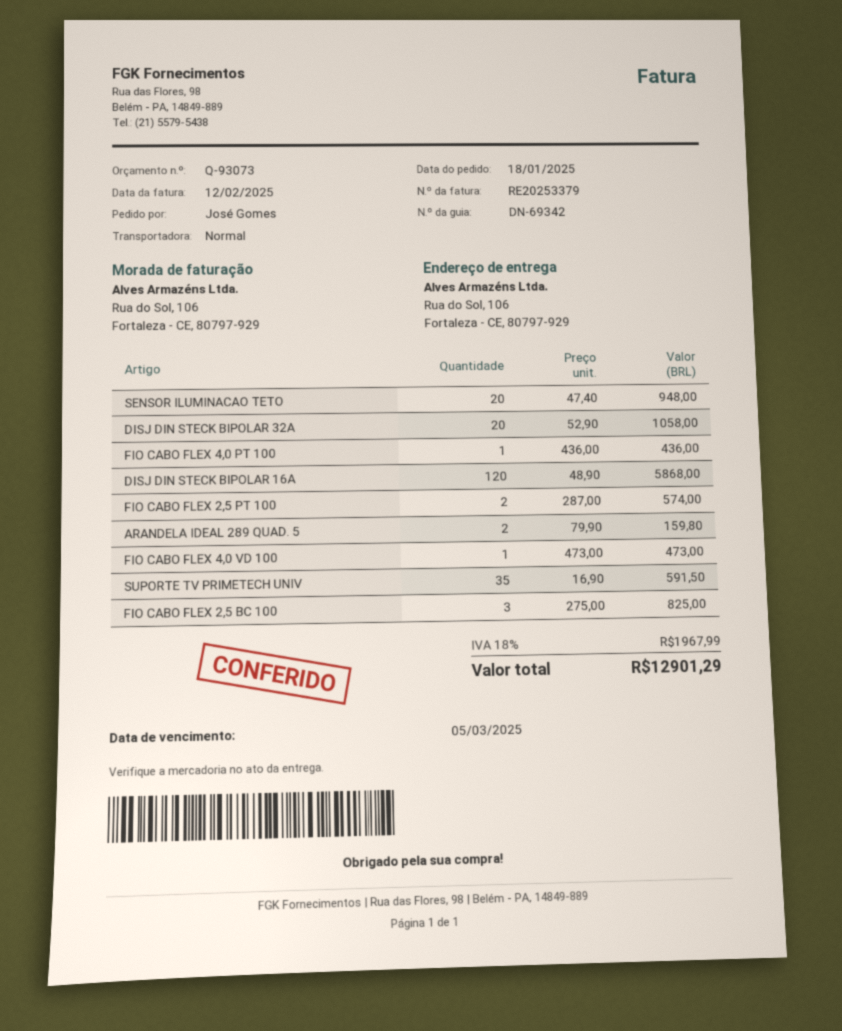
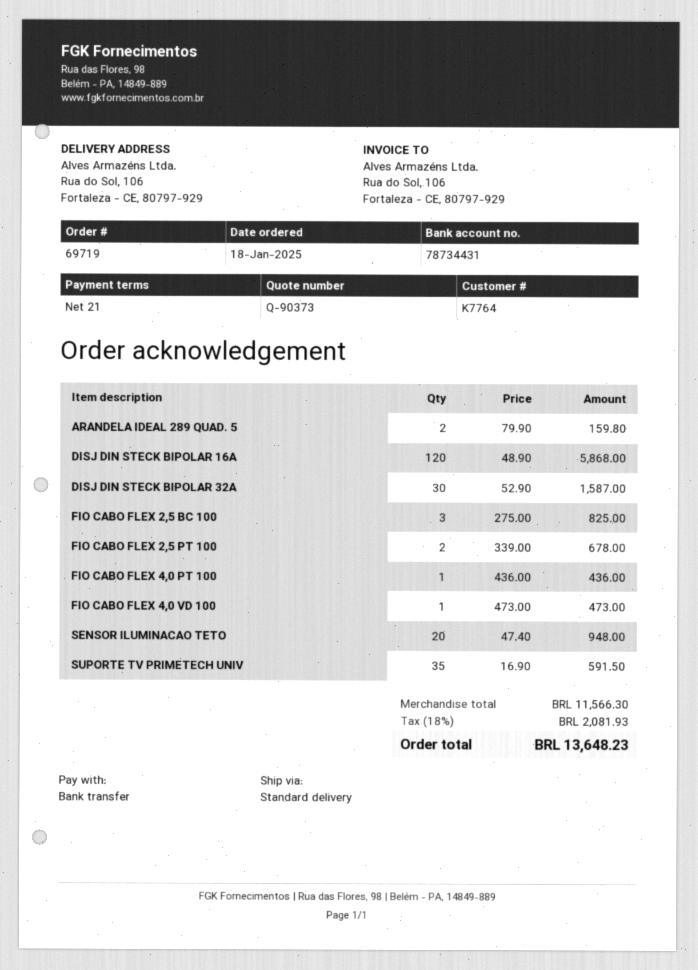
quote number: Q-93073 -> Q-90373
DISJ DIN STECK BIPOLAR 32A: 20 x 52.90 = 1058.00 -> 30 x 52.90 = 1587.00
FIO CABO FLEX 2,5 PT 100: 2 x 287.00 = 574.00 -> 2 x 339.00 = 678.00
tax: 18% = 1967.99 -> 18% = 2081.93
total: 12901.29 -> 13648.23

